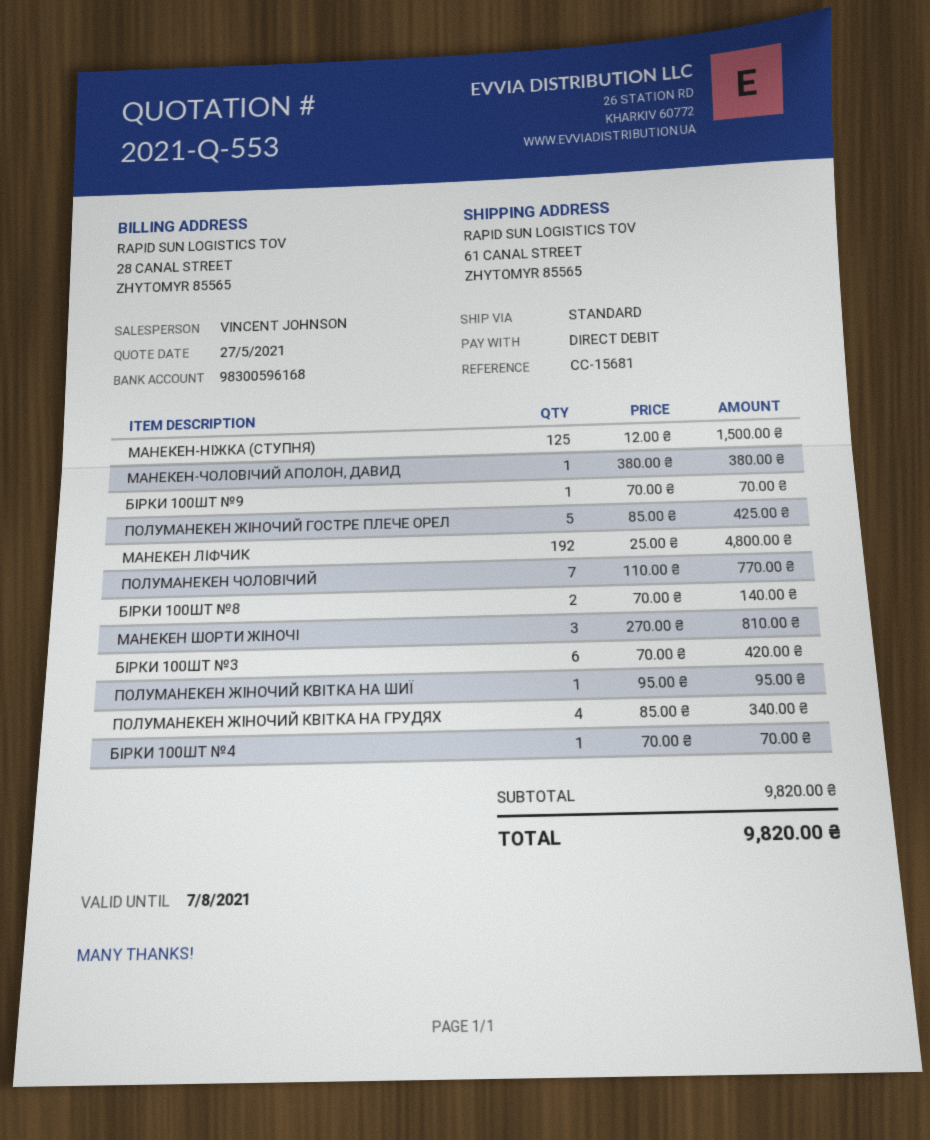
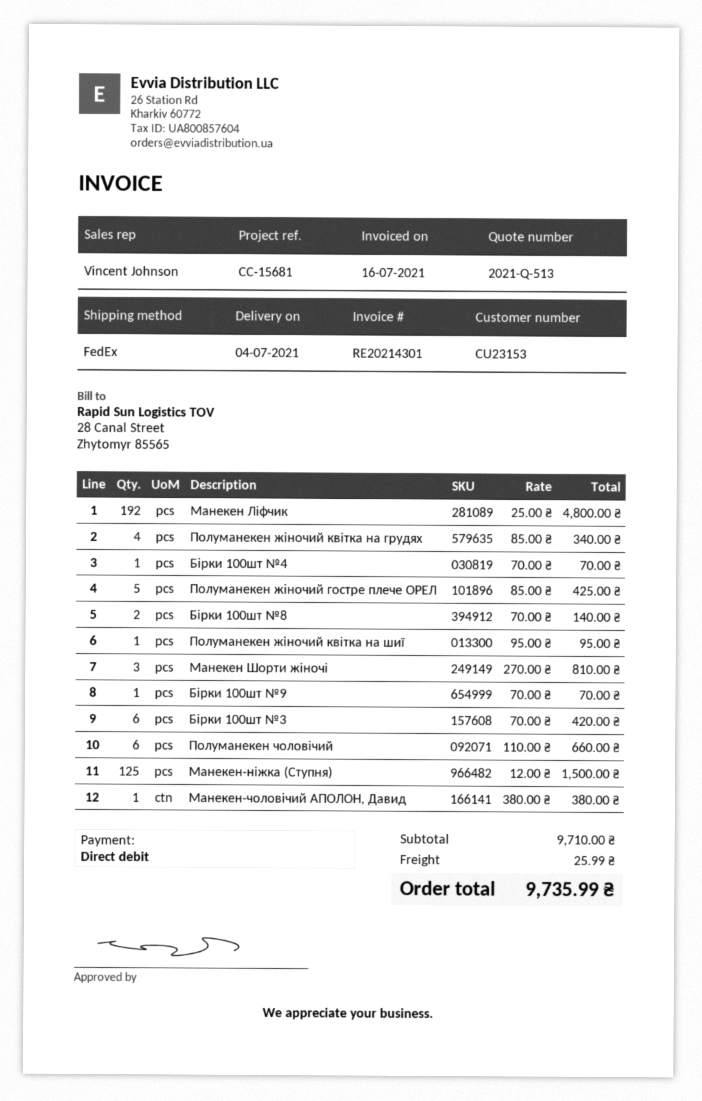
quote number: 2021-Q-553 -> 2021-Q-513
shipping method: standard -> FedEx
ПОЛУМАНЕКЕН ЧОЛОВІЧИЙ: 7 x 110.00 = 770.00 -> 6 x 110.00 = 660.00
subtotal: 9820.00 -> 9710.00
shipping: none -> 25.99
total: 9820.00 -> 9735.99

